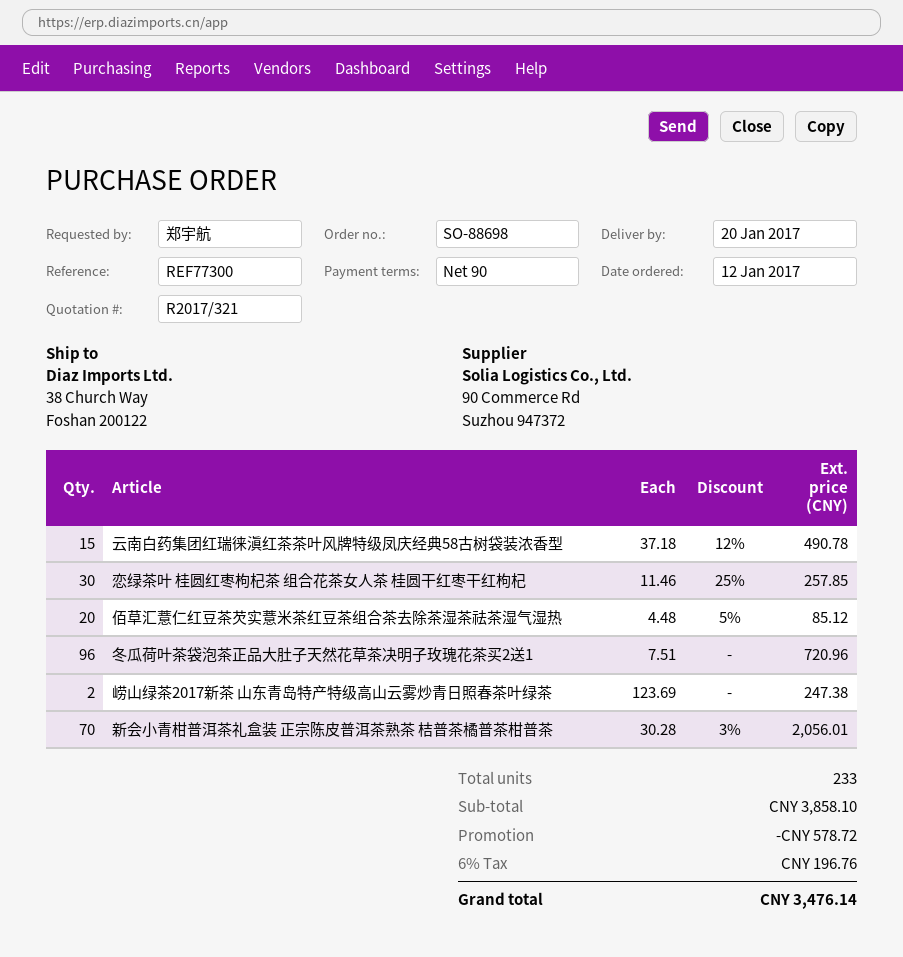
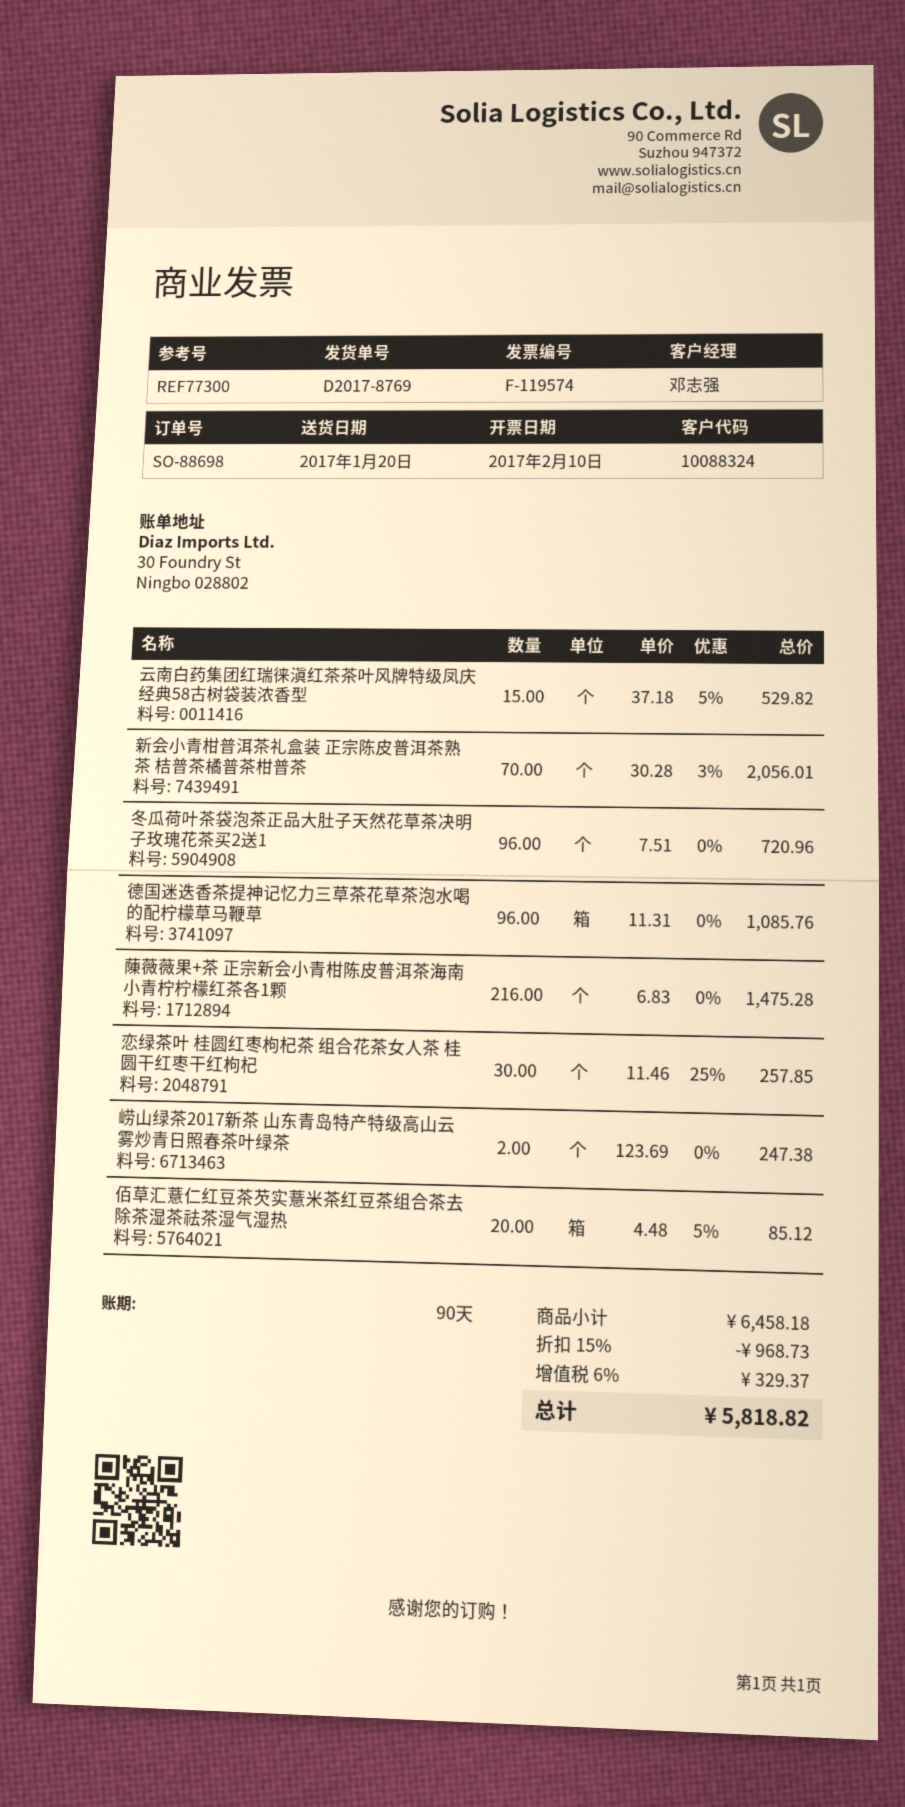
云南白药集团红瑞徕滇红茶茶叶风牌特级凤庆经典58古树袋装浓香型: 15 x 37.18 - 12% = 490.78 -> 15 x 37.18 - 5% = 529.82
德国迷迭香茶提神记忆力三草茶花草茶泡水喝的配柠檬草马鞭草: none -> 96 x 11.31 = 1085.76
蔯薇薇果+茶 正宗新会小青柑陈皮普洱茶海南小青柠柠檬红茶各1颗: none -> 216 x 6.83 = 1475.28
subtotal: 3858.10 -> 6458.18
discount: 578.72 -> 968.73
tax: 6% = 196.76 -> 6% = 329.37
total: 3476.14 -> 5818.82

